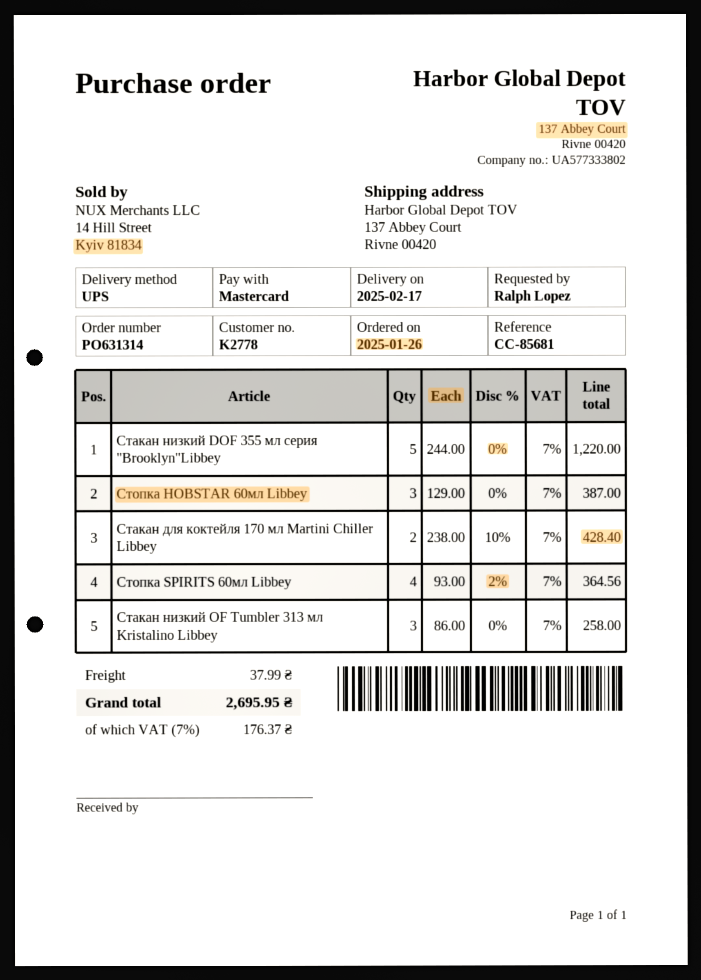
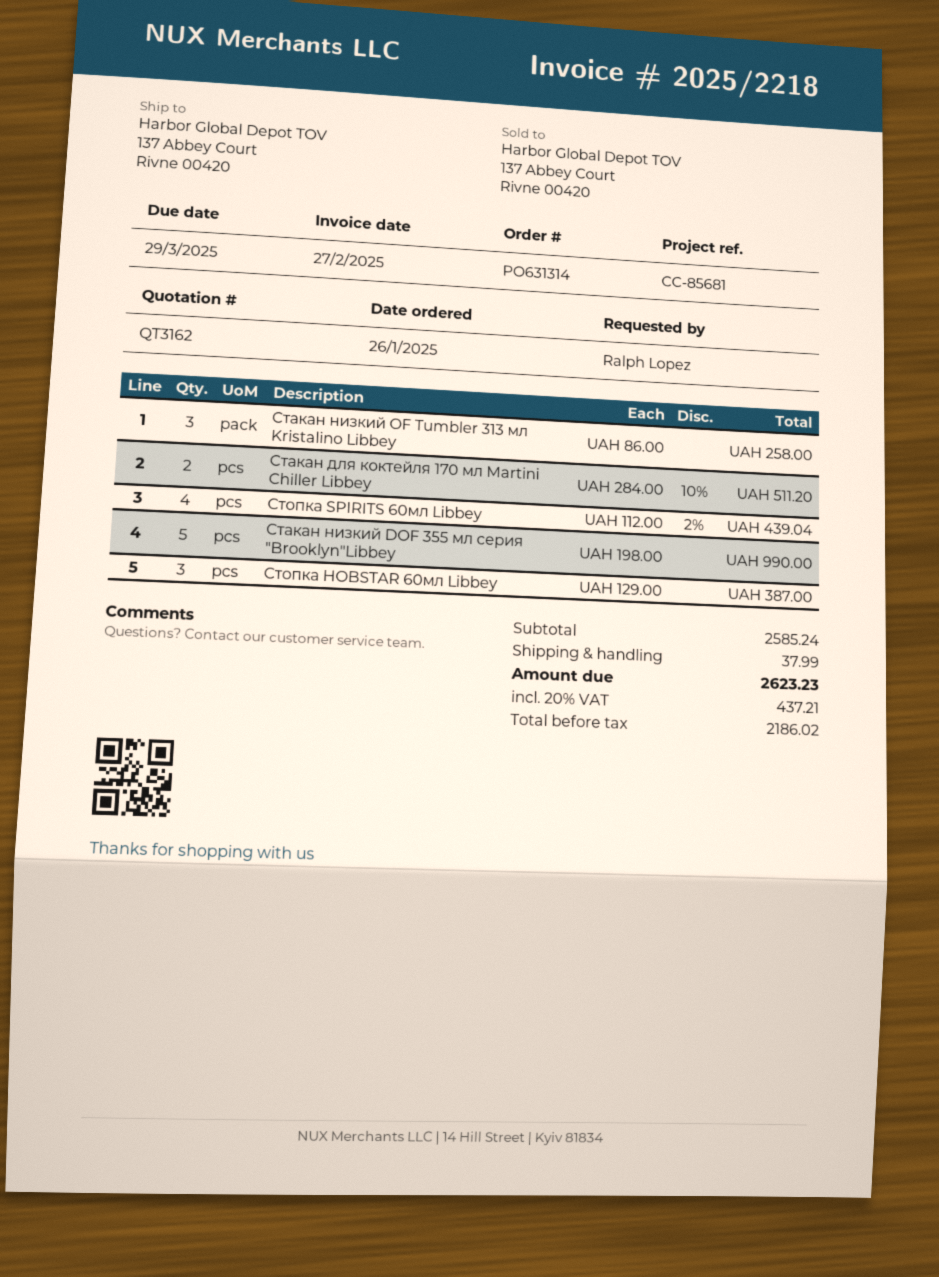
Стакан низкий DOF 355 мл серия "Brooklyn"Libbey: 5 x 244.00 = 1220.00 -> 5 x 198.00 = 990.00
Стакан для коктейля 170 мл Martini Chiller Libbey: 2 x 238.00 - 10% = 428.40 -> 2 x 284.00 - 10% = 511.20
Стопка SPIRITS 60мл Libbey: 4 x 93.00 - 2% = 364.56 -> 4 x 112.00 - 2% = 439.04
tax: 7% = 176.37 -> 20% = 437.21
total: 2695.95 -> 2623.23

